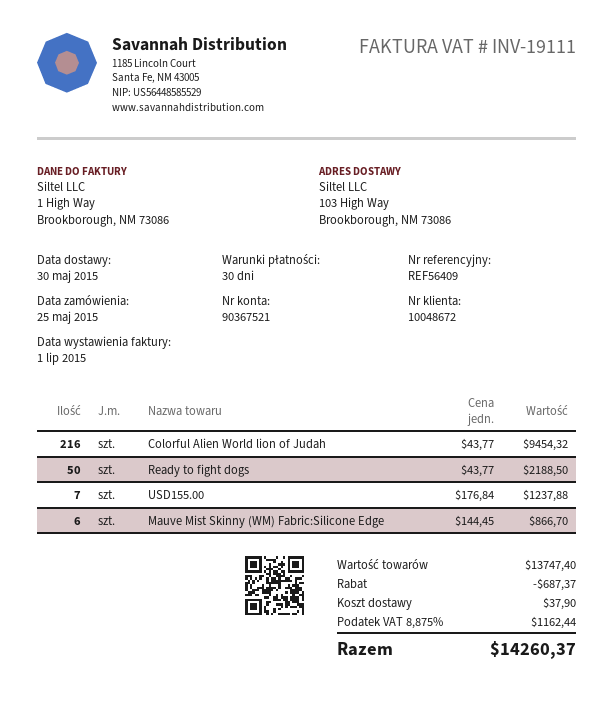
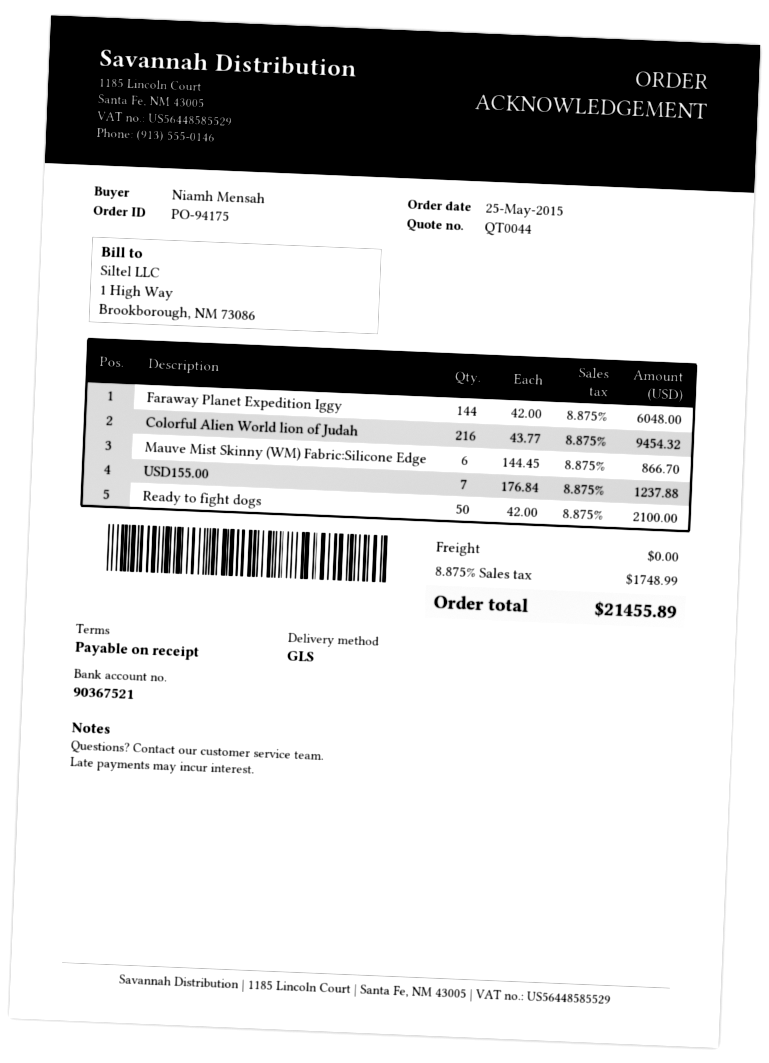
payment terms: 30 days -> on receipt
Ready to fight dogs: 50 x 43.77 = 2188.50 -> 50 x 42.00 = 2100.00
Faraway Planet Expedition Iggy: none -> 144 x 42.00 = 6048.00
discount: 687.37 -> none
shipping: 37.90 -> 0.00
tax: 8.875% = 1162.44 -> 8.875% = 1748.99
total: 14260.37 -> 21455.89

